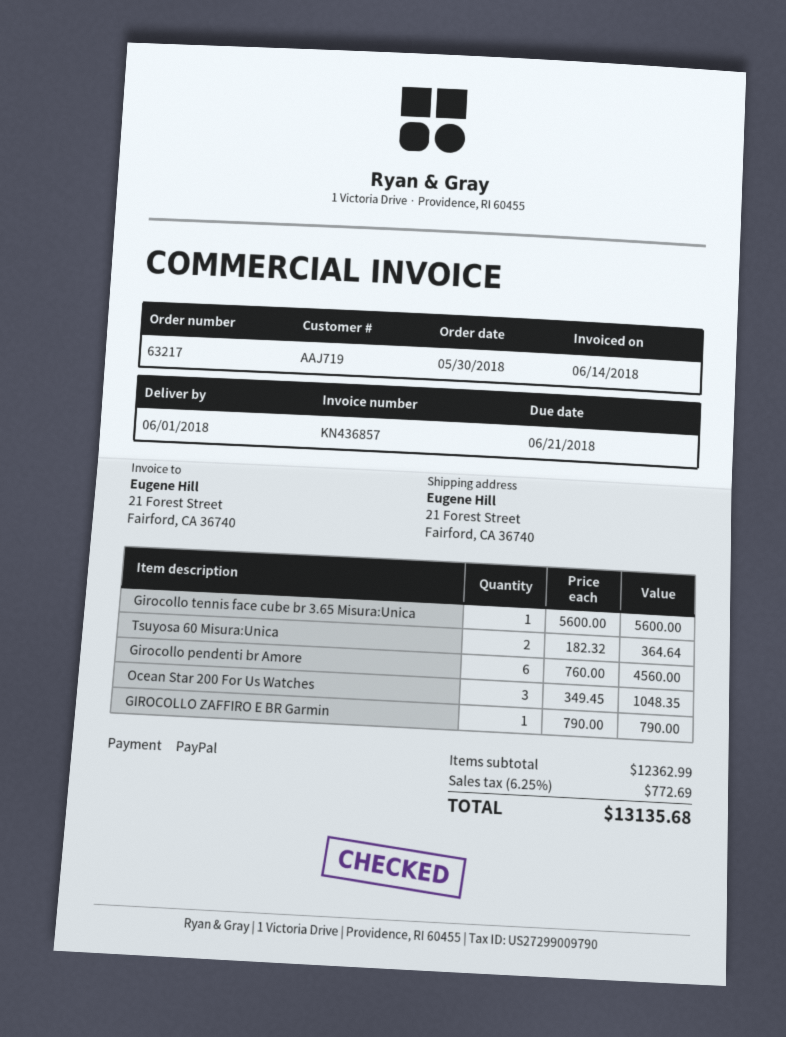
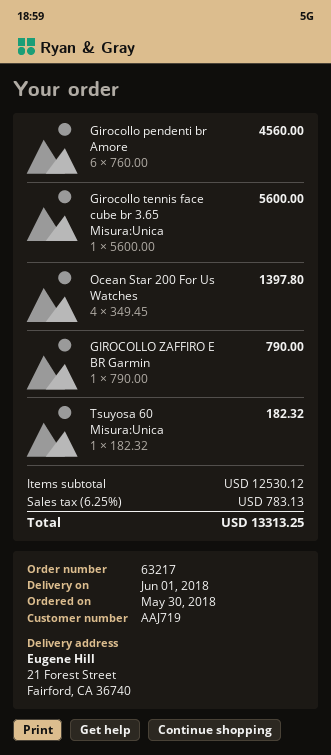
Tsuyosa 60 Misura:Unica: 2 x 182.32 = 364.64 -> 1 x 182.32 = 182.32
Ocean Star 200 For Us Watches: 3 x 349.45 = 1048.35 -> 4 x 349.45 = 1397.80
subtotal: 12362.99 -> 12530.12
tax: 6.25% = 772.69 -> 6.25% = 783.13
total: 13135.68 -> 13313.25

